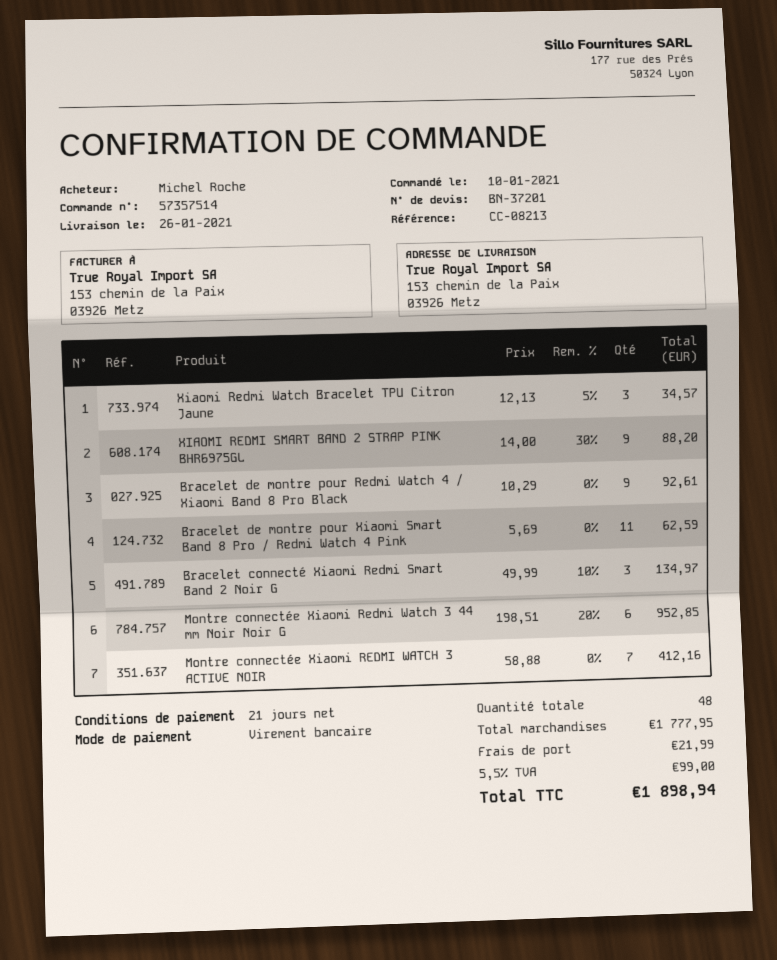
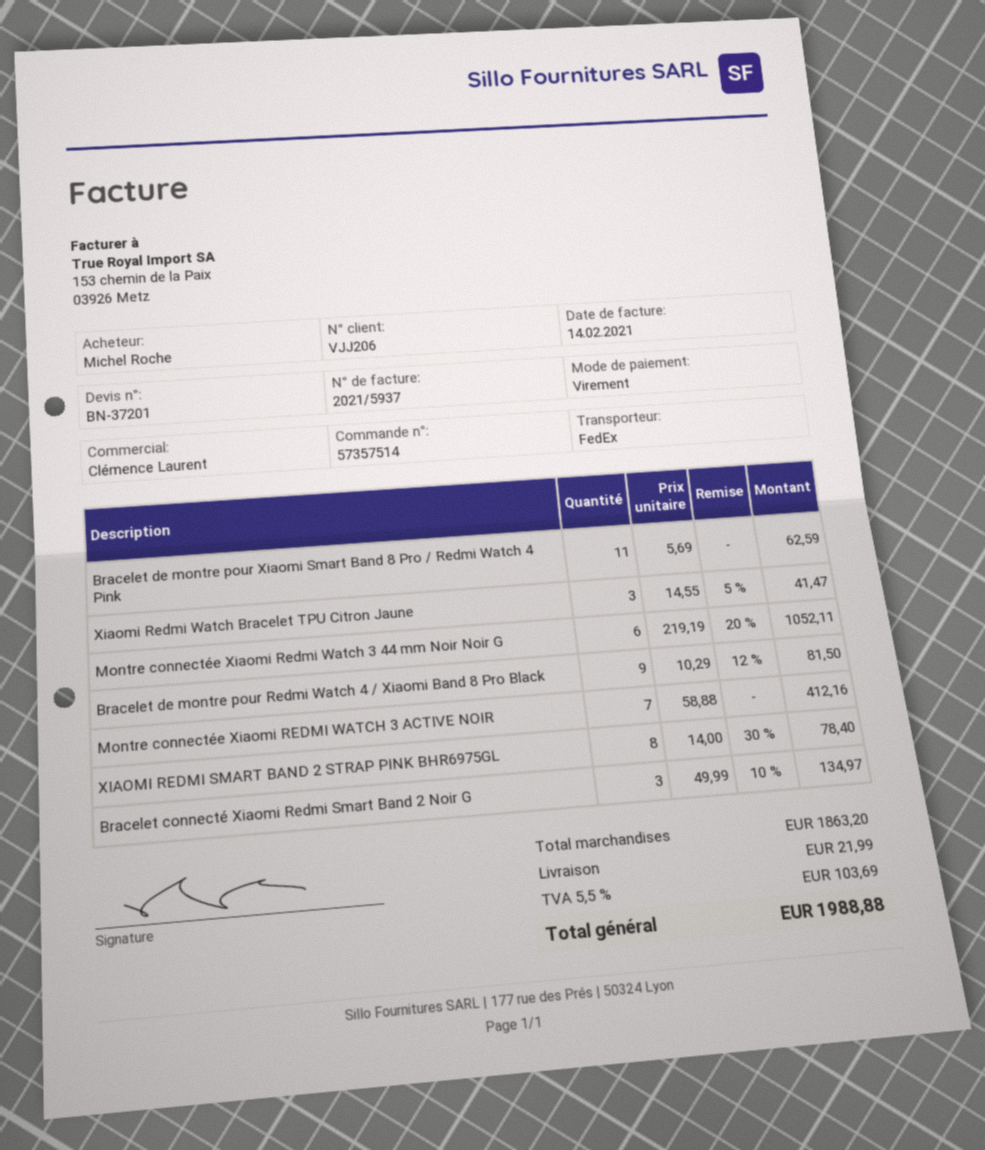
Xiaomi Redmi Watch Bracelet TPU Citron Jaune: 3 x 12.13 - 5% = 34.57 -> 3 x 14.55 - 5% = 41.47
XIAOMI REDMI SMART BAND 2 STRAP PINK BHR6975GL: 9 x 14.00 - 30% = 88.20 -> 8 x 14.00 - 30% = 78.40
Bracelet de montre pour Redmi Watch 4 / Xiaomi Band 8 Pro Black: 9 x 10.29 = 92.61 -> 9 x 10.29 - 12% = 81.50
Montre connectée Xiaomi Redmi Watch 3 44 mm Noir Noir G: 6 x 198.51 - 20% = 952.85 -> 6 x 219.19 - 20% = 1052.11
subtotal: 1777.95 -> 1863.20
tax: 5.5% = 99.00 -> 5.5% = 103.69
total: 1898.94 -> 1988.88

